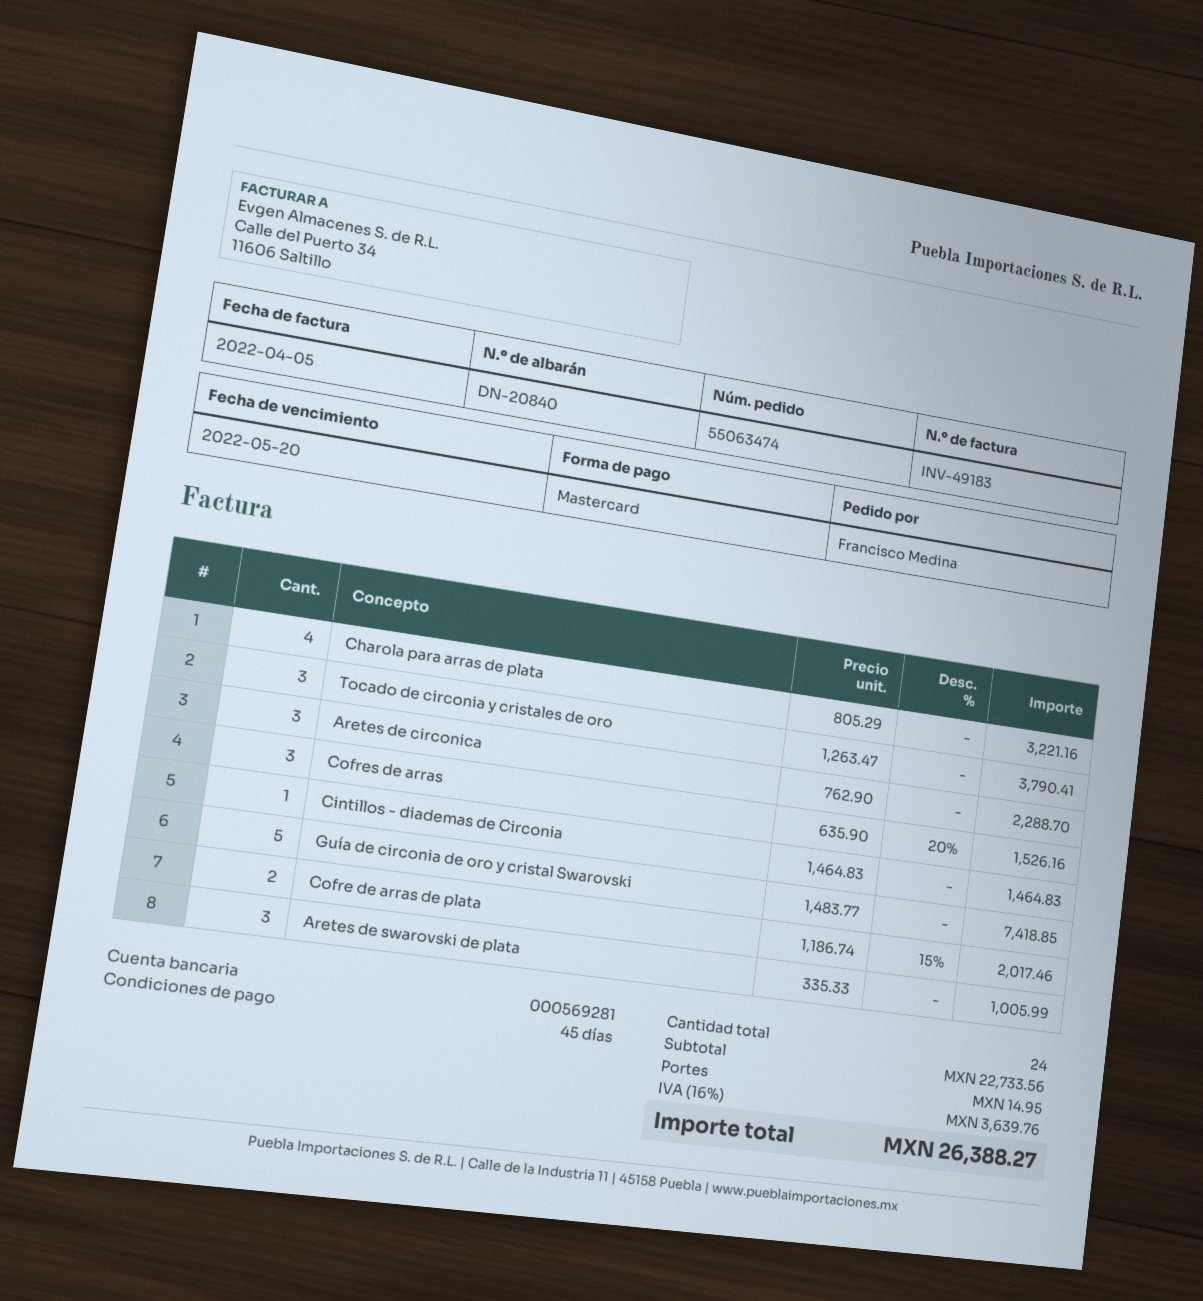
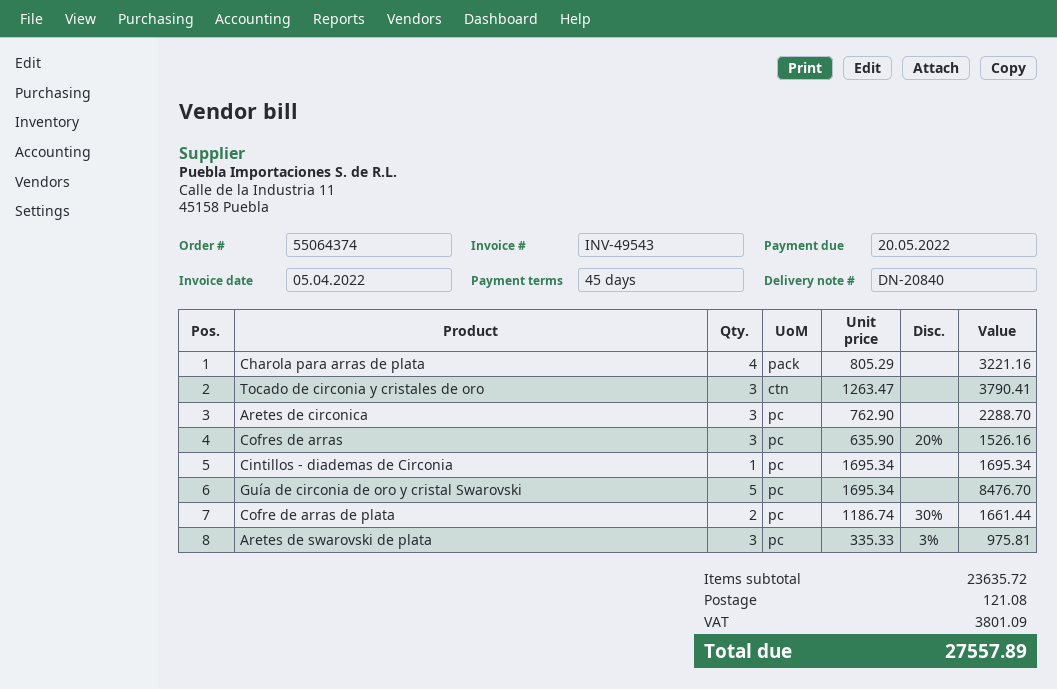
order number: 55063474 -> 55064374
invoice number: INV-49183 -> INV-49543
Cintillos - diademas de Circonia: 1 x 1464.83 = 1464.83 -> 1 x 1695.34 = 1695.34
Guía de circonia de oro y cristal Swarovski: 5 x 1483.77 = 7418.85 -> 5 x 1695.34 = 8476.70
Cofre de arras de plata: 2 x 1186.74 - 15% = 2017.46 -> 2 x 1186.74 - 30% = 1661.44
Aretes de swarovski de plata: 3 x 335.33 = 1005.99 -> 3 x 335.33 - 3% = 975.81
subtotal: 22733.56 -> 23635.72
shipping: 14.95 -> 121.08
tax: 3639.76 -> 3801.09
total: 26388.27 -> 27557.89

